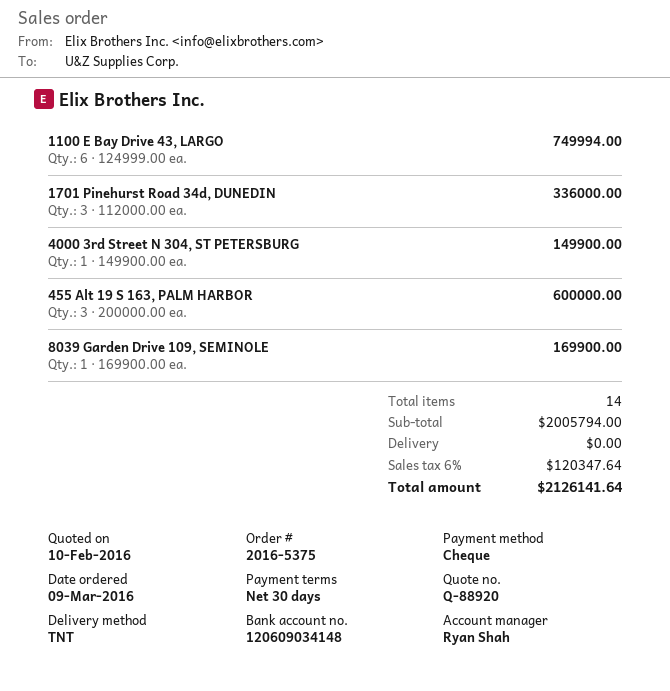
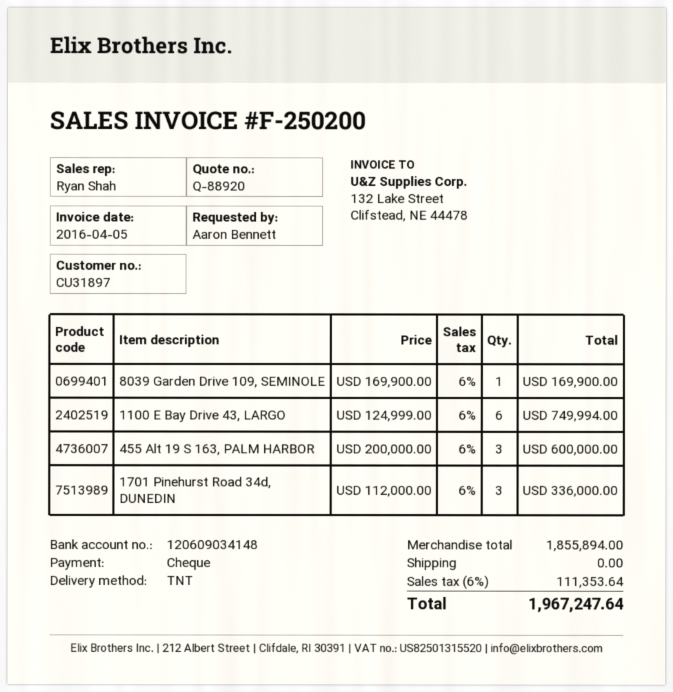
4000 3rd Street N 304, ST PETERSBURG: 1 x 149900.00 = 149900.00 -> none
subtotal: 2005794.00 -> 1855894.00
tax: 6% = 120347.64 -> 6% = 111353.64
total: 2126141.64 -> 1967247.64

